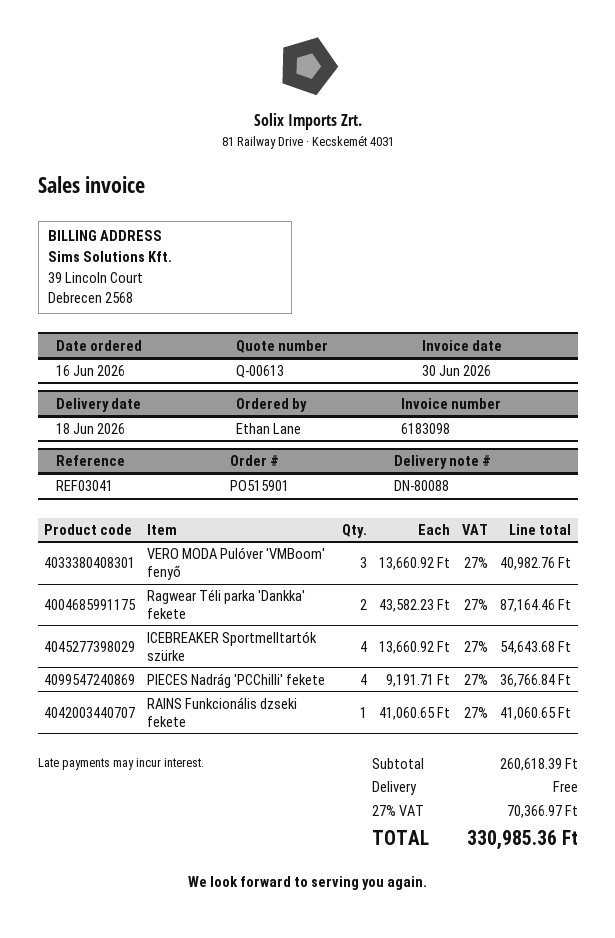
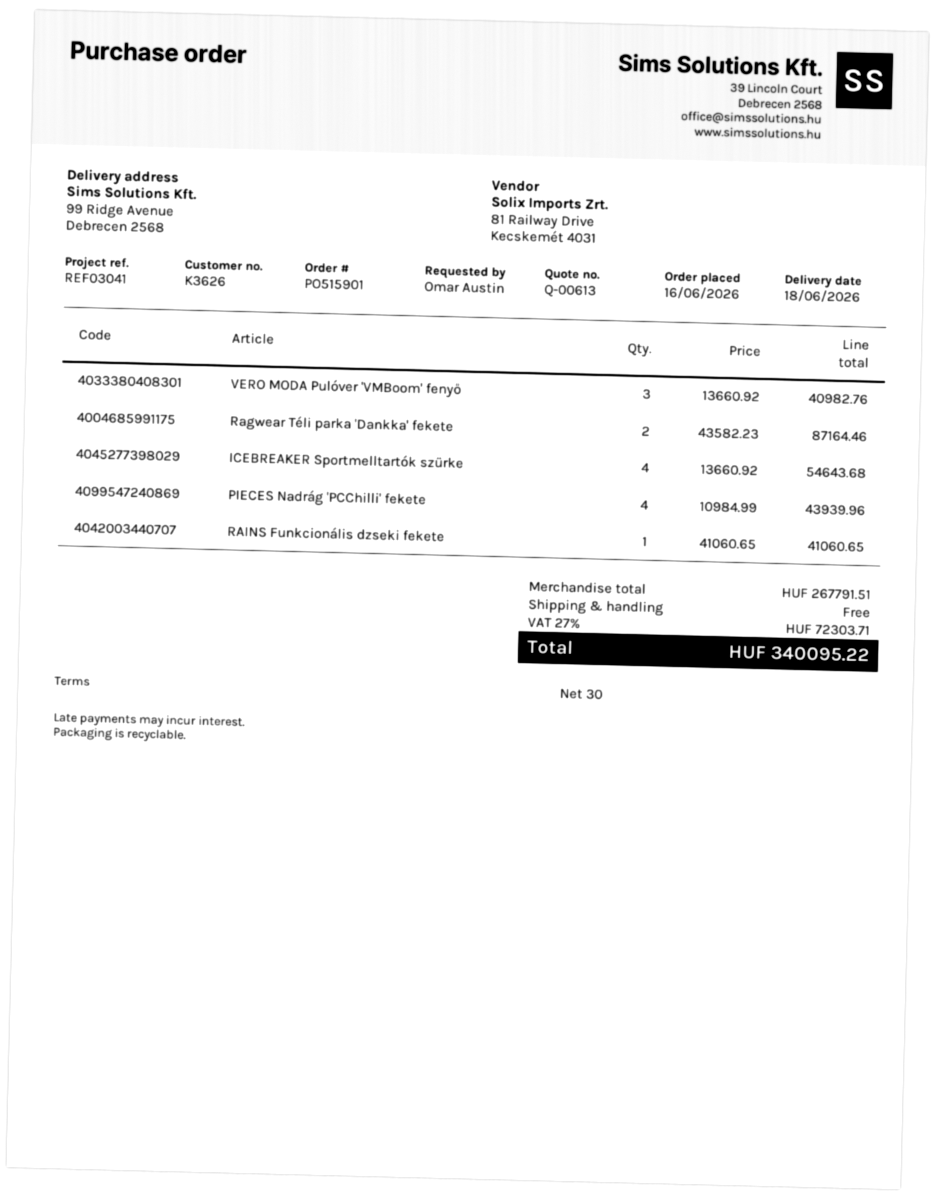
ordered by: Ethan Lane -> Omar Austin
PIECES Nadrág 'PCChilli' fekete: 4 x 9191.71 = 36766.84 -> 4 x 10984.99 = 43939.96
subtotal: 260618.39 -> 267791.51
tax: 27% = 70366.97 -> 27% = 72303.71
total: 330985.36 -> 340095.22

